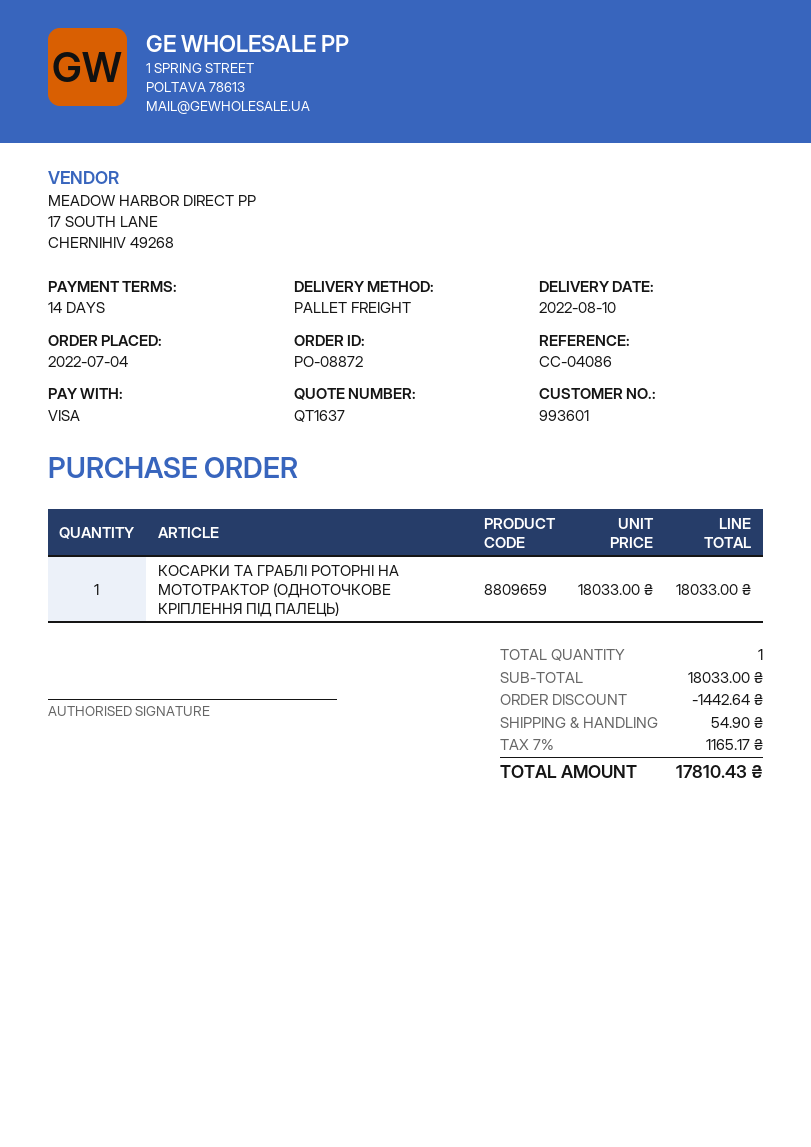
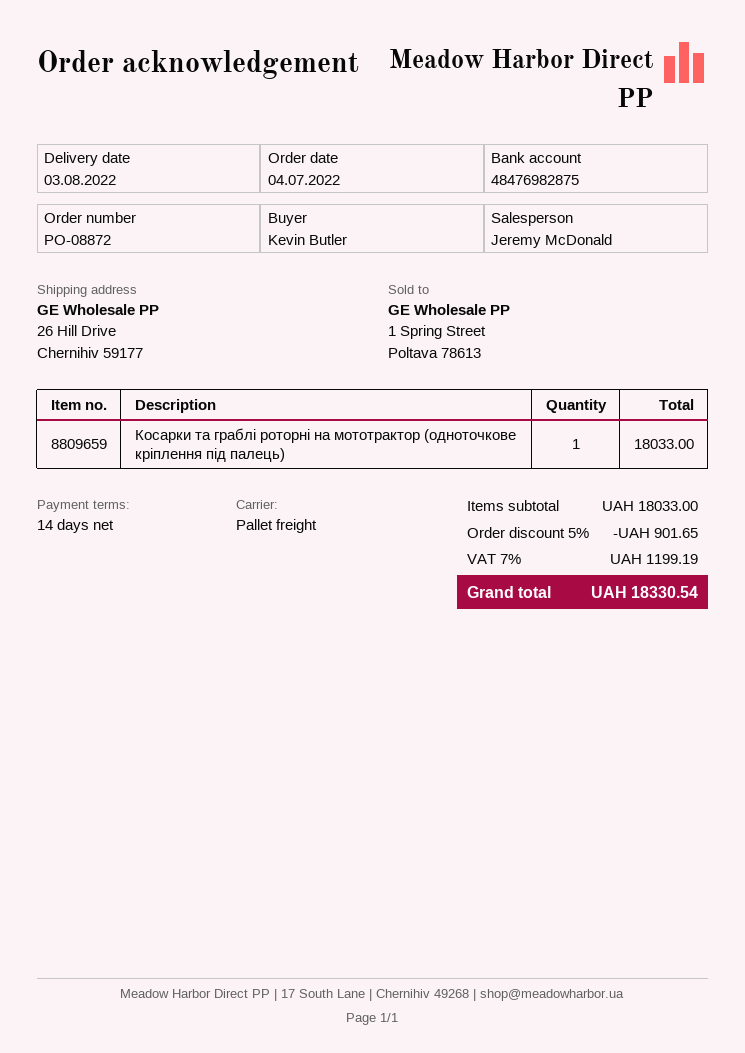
delivery date: 2022-08-10 -> 2022-08-03
discount: 1442.64 -> 901.65
shipping: 54.90 -> none
tax: 7% = 1165.17 -> 7% = 1199.19
total: 17810.43 -> 18330.54

